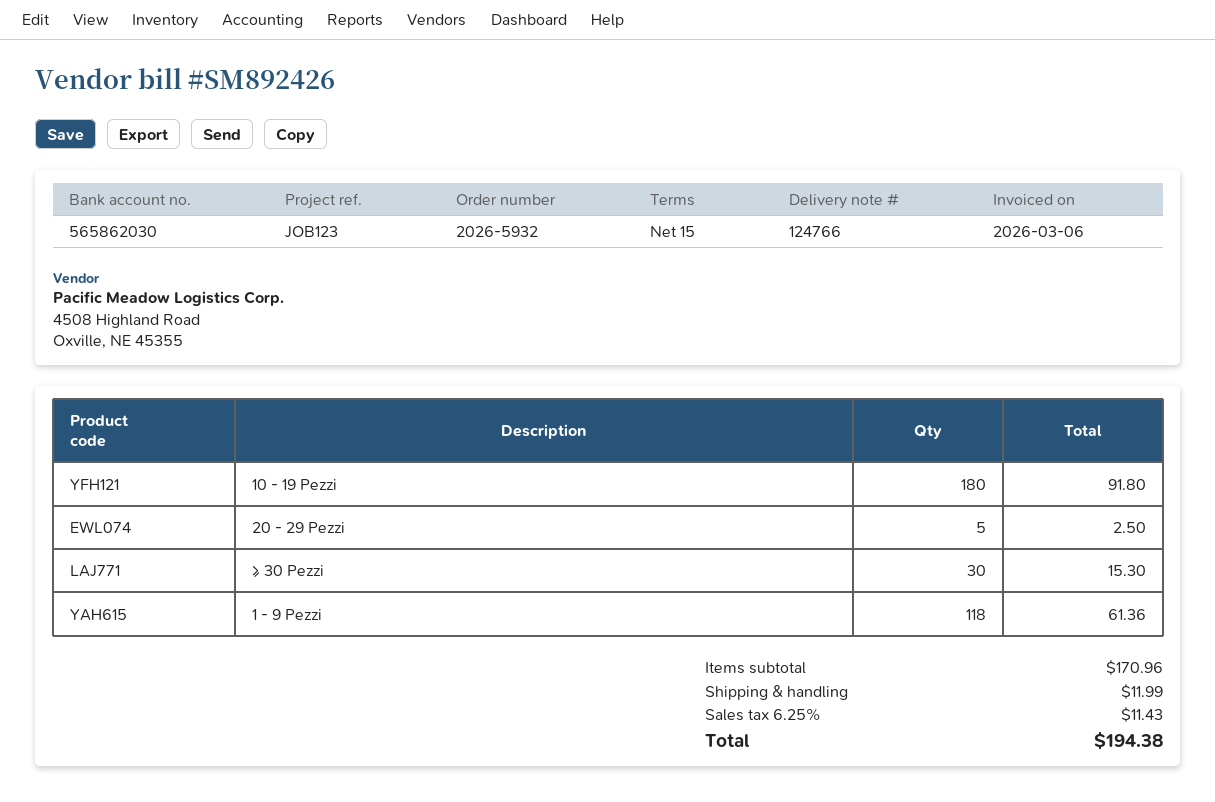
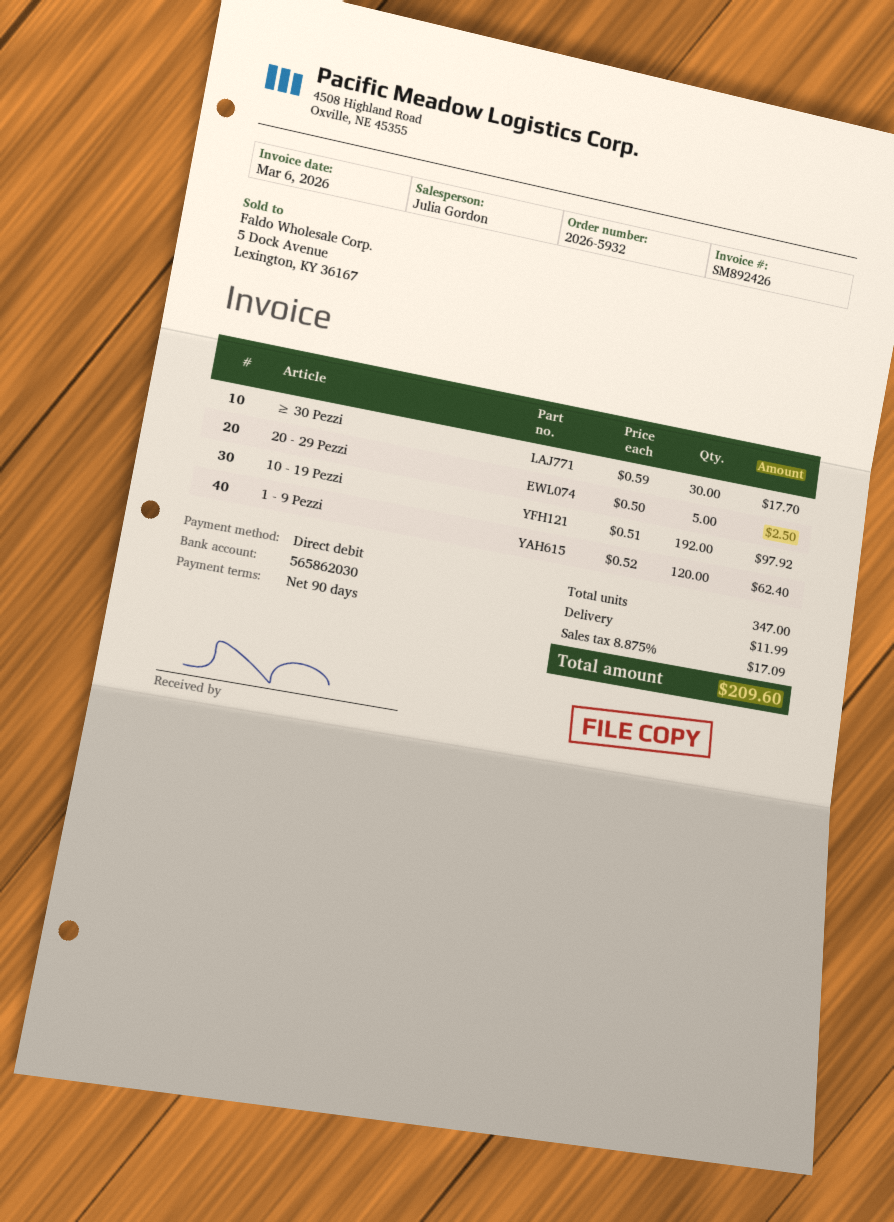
payment terms: 15 days -> 90 days
10 - 19 Pezzi: 180 for 91.80 -> 192 for 97.92
≥ 30 Pezzi: 30 for 15.30 -> 30 for 17.70
1 - 9 Pezzi: 118 for 61.36 -> 120 for 62.40
tax: 6.25% = 11.43 -> 8.875% = 17.09
total: 194.38 -> 209.60

